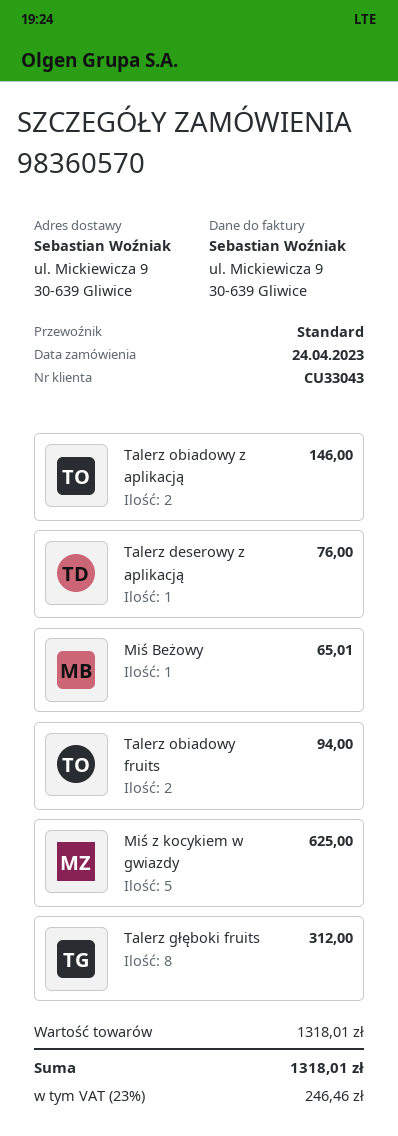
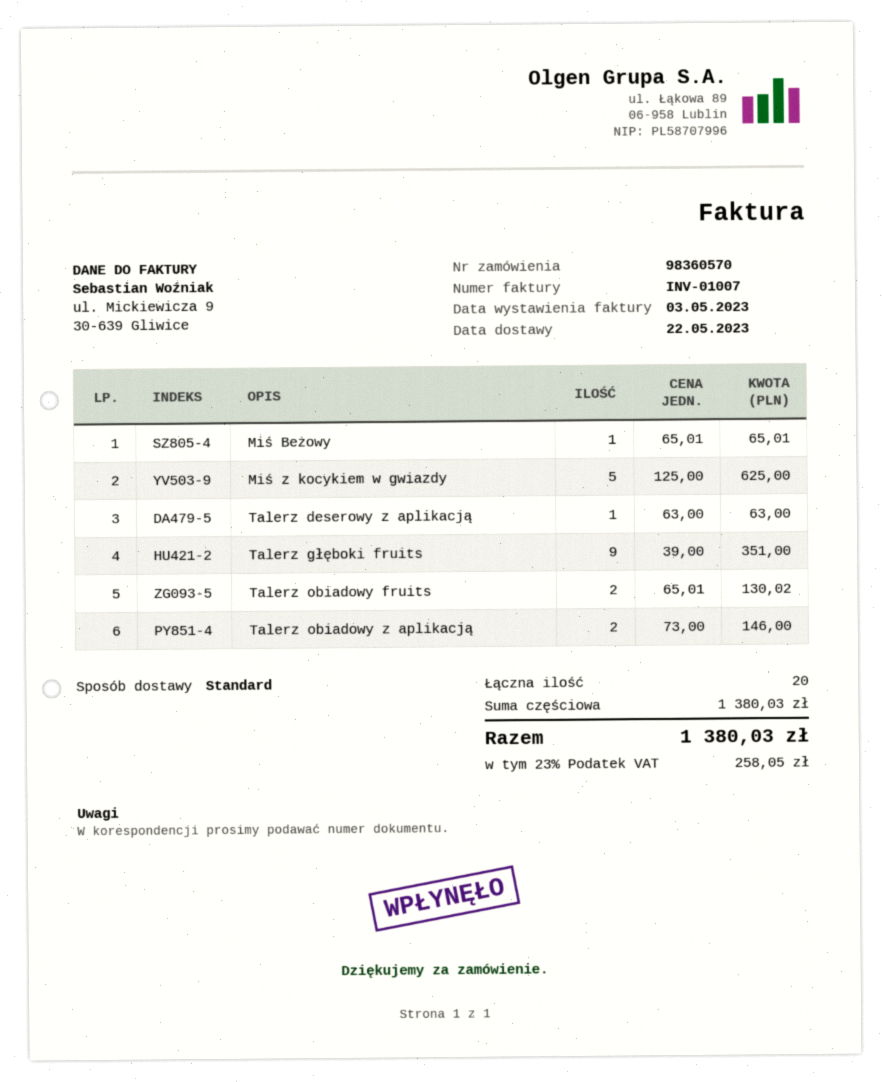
Talerz deserowy z aplikacją: 1 for 76.00 -> 1 for 63.00
Talerz obiadowy fruits: 2 for 94.00 -> 2 for 130.02
Talerz głęboki fruits: 8 for 312.00 -> 9 for 351.00
subtotal: 1318.01 -> 1380.03
tax: 23% = 246.46 -> 23% = 258.05
total: 1318.01 -> 1380.03

